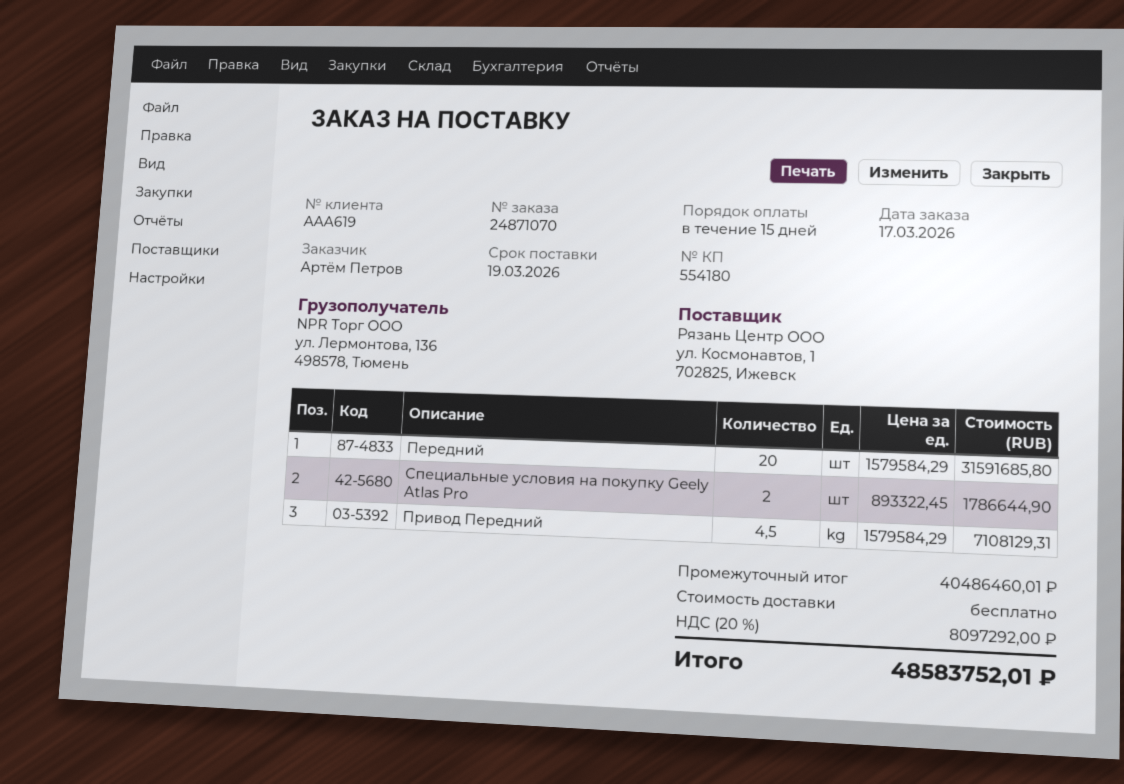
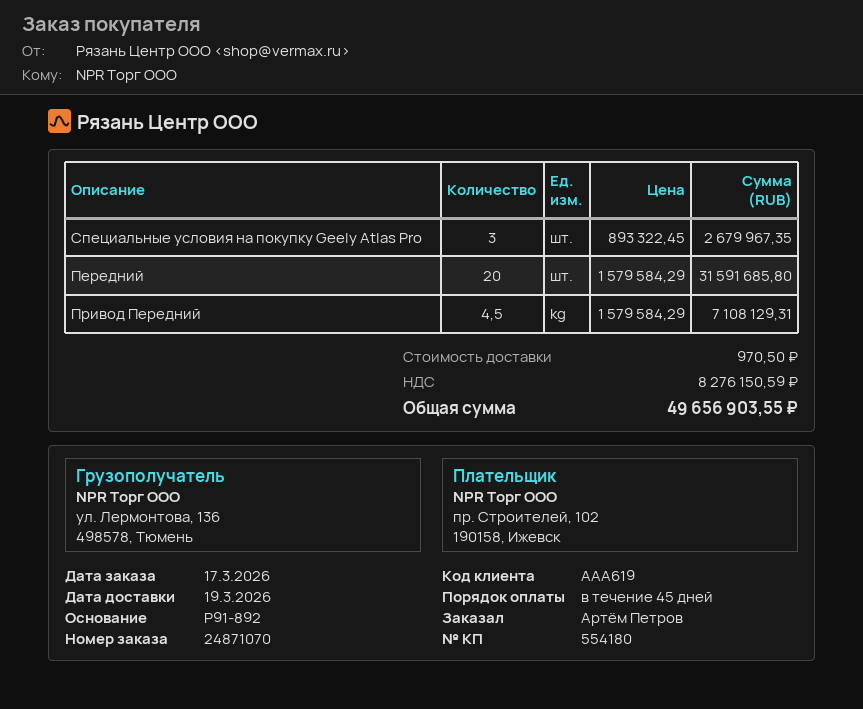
payment terms: 15 days -> 45 days
Специальные условия на покупку Geely Atlas Pro: 2 x 893322.45 = 1786644.90 -> 3 x 893322.45 = 2679967.35
shipping: 0.00 -> 970.50
tax: 8097292.00 -> 8276150.59
total: 48583752.01 -> 49656903.55

